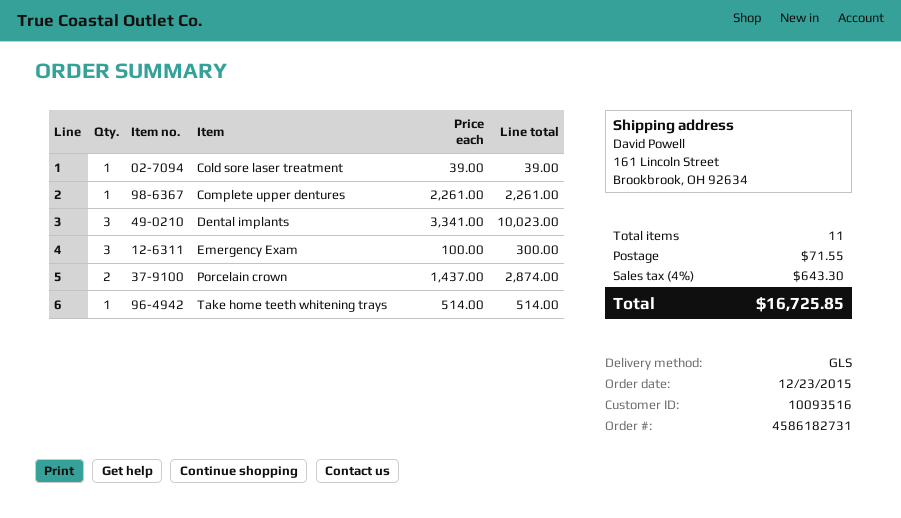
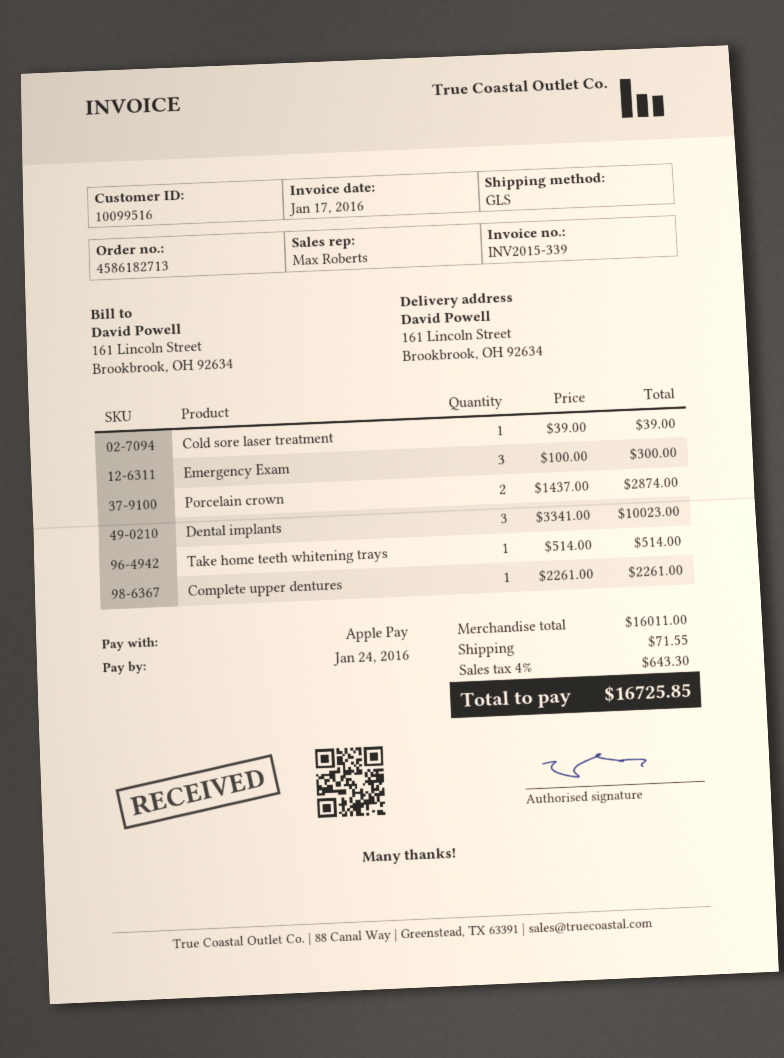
order number: 4586182731 -> 4586182713
customer number: 10093516 -> 10099516

